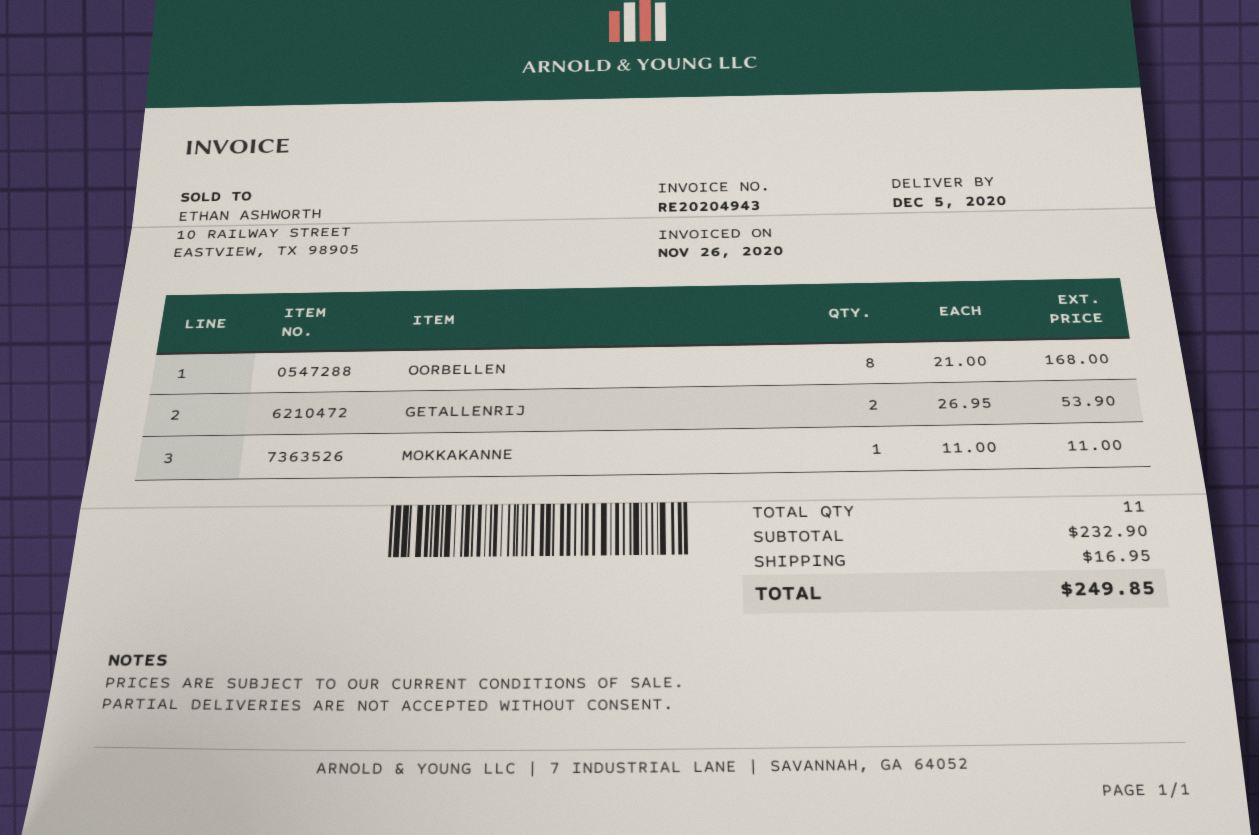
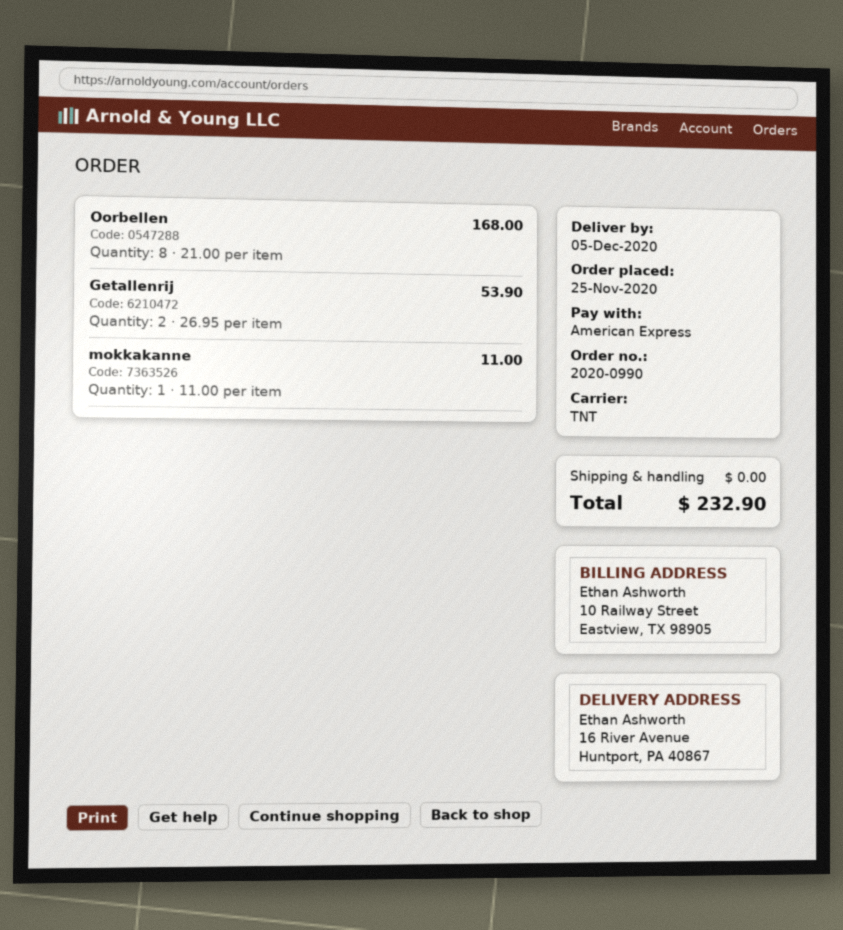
shipping: 16.95 -> 0.00
total: 249.85 -> 232.90

